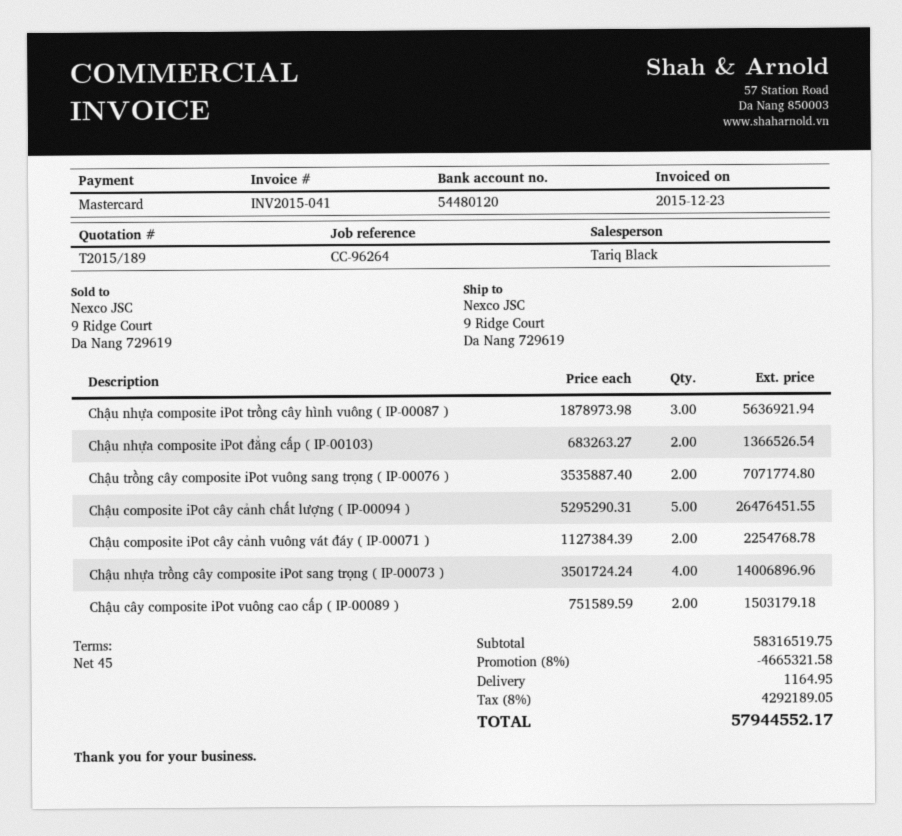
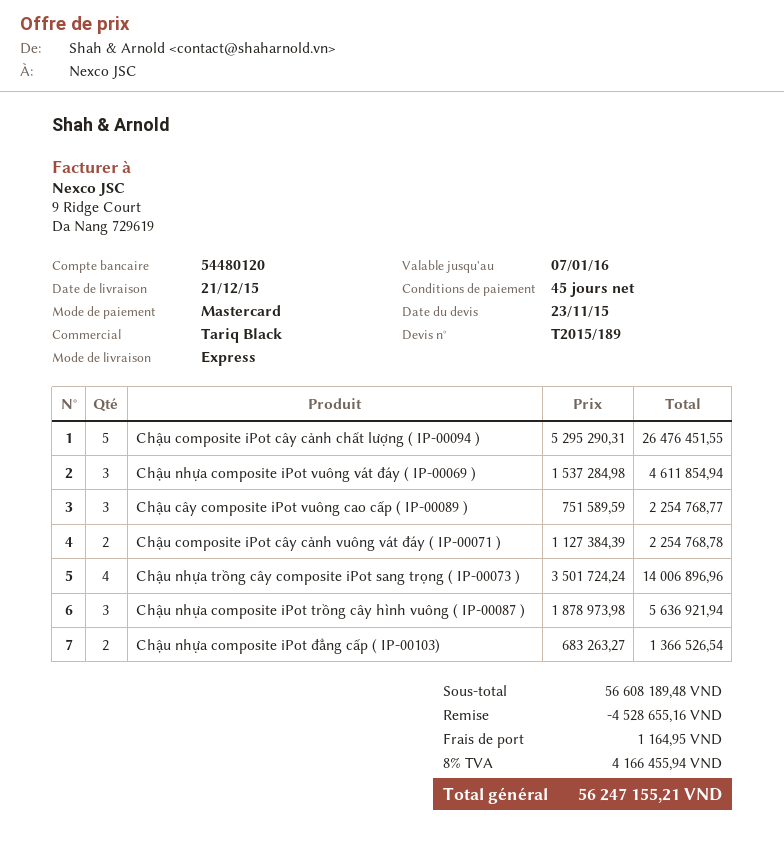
Chậu trồng cây composite iPot vuông sang trọng ( IP-00076 ): 2 x 3535887.40 = 7071774.80 -> none
Chậu cây composite iPot vuông cao cấp ( IP-00089 ): 2 x 751589.59 = 1503179.18 -> 3 x 751589.59 = 2254768.77
Chậu nhựa composite iPot vuông vát đáy ( IP-00069 ): none -> 3 x 1537284.98 = 4611854.94
subtotal: 58316519.75 -> 56608189.48
discount: 4665321.58 -> 4528655.16
tax: 8% = 4292189.05 -> 8% = 4166455.94
total: 57944552.17 -> 56247155.21

